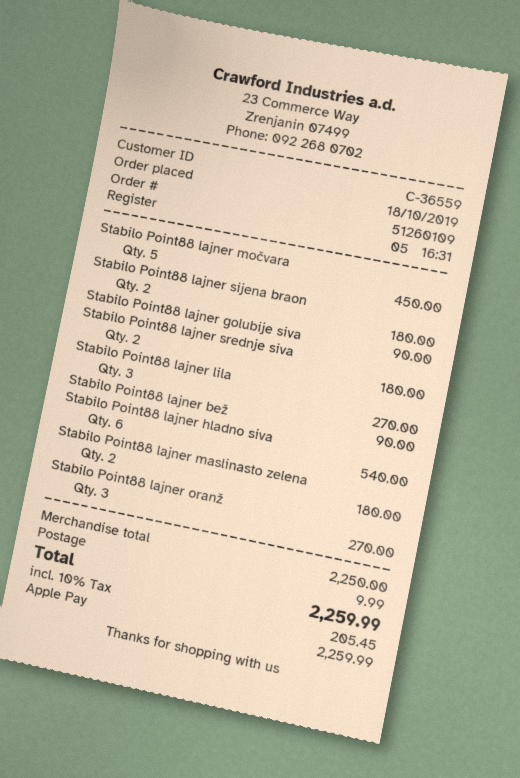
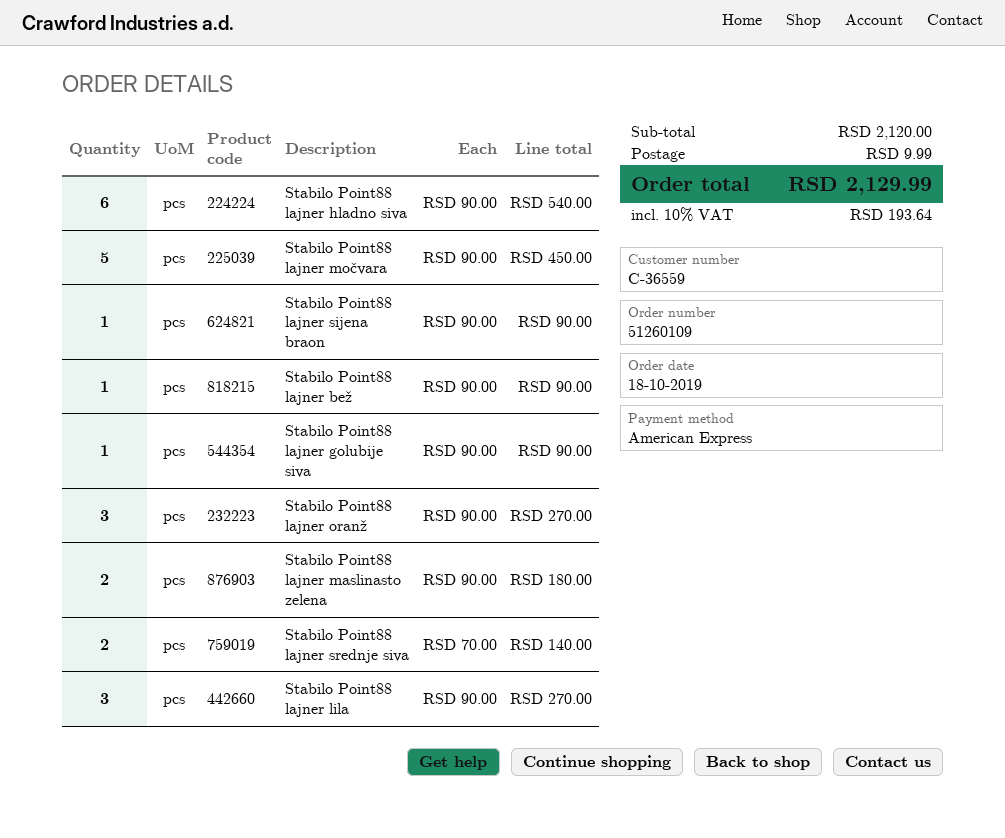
payment method: Apple Pay -> American Express
Stabilo Point88 lajner sijena braon: 2 for 180.00 -> 1 for 90.00
Stabilo Point88 lajner srednje siva: 2 for 180.00 -> 2 for 140.00
subtotal: 2250.00 -> 2120.00
tax: 10% = 205.45 -> 10% = 193.64
total: 2259.99 -> 2129.99

